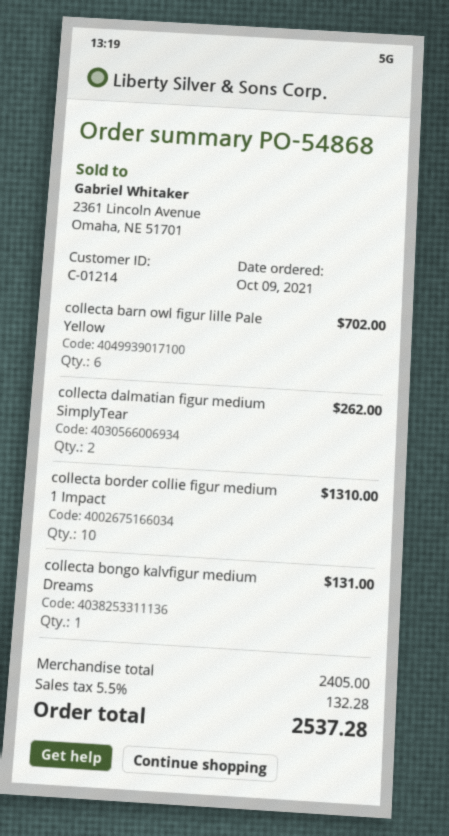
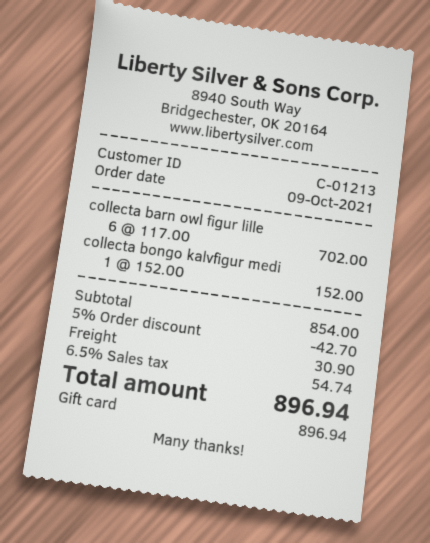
customer number: C-01214 -> C-01213
collecta dalmatian figur medium SimplyTear: 2 for 262.00 -> none
collecta border collie figur medium 1 Impact: 10 for 1310.00 -> none
collecta bongo kalvfigur medium Dreams: 1 for 131.00 -> 1 for 152.00
subtotal: 2405.00 -> 854.00
discount: none -> 5% = 42.70
shipping: none -> 30.90
tax: 5.5% = 132.28 -> 6.5% = 54.74
total: 2537.28 -> 896.94

